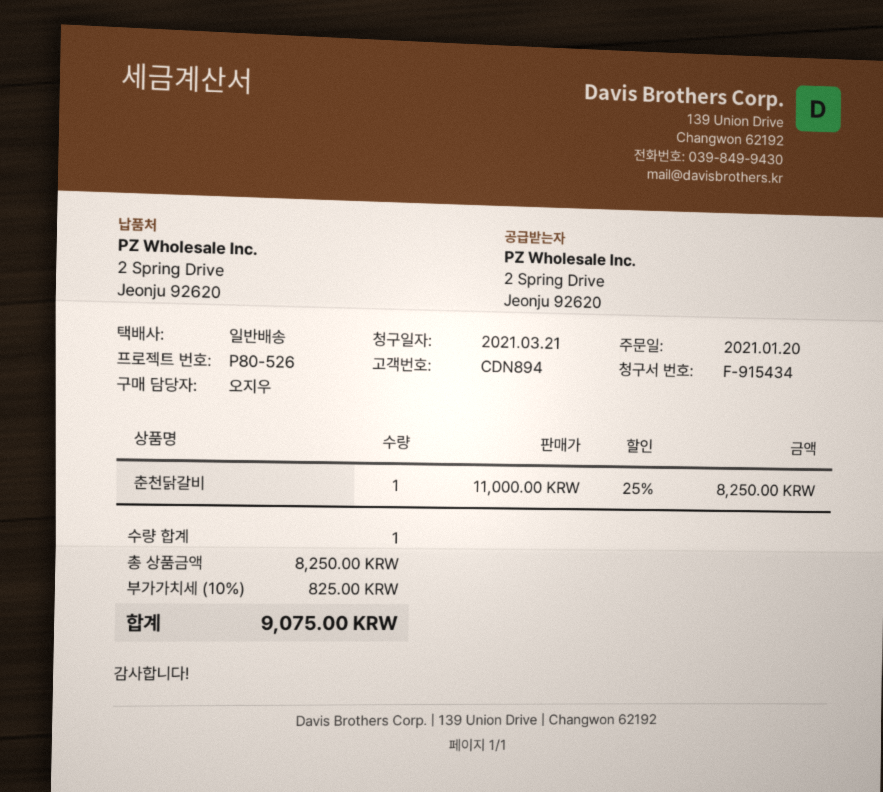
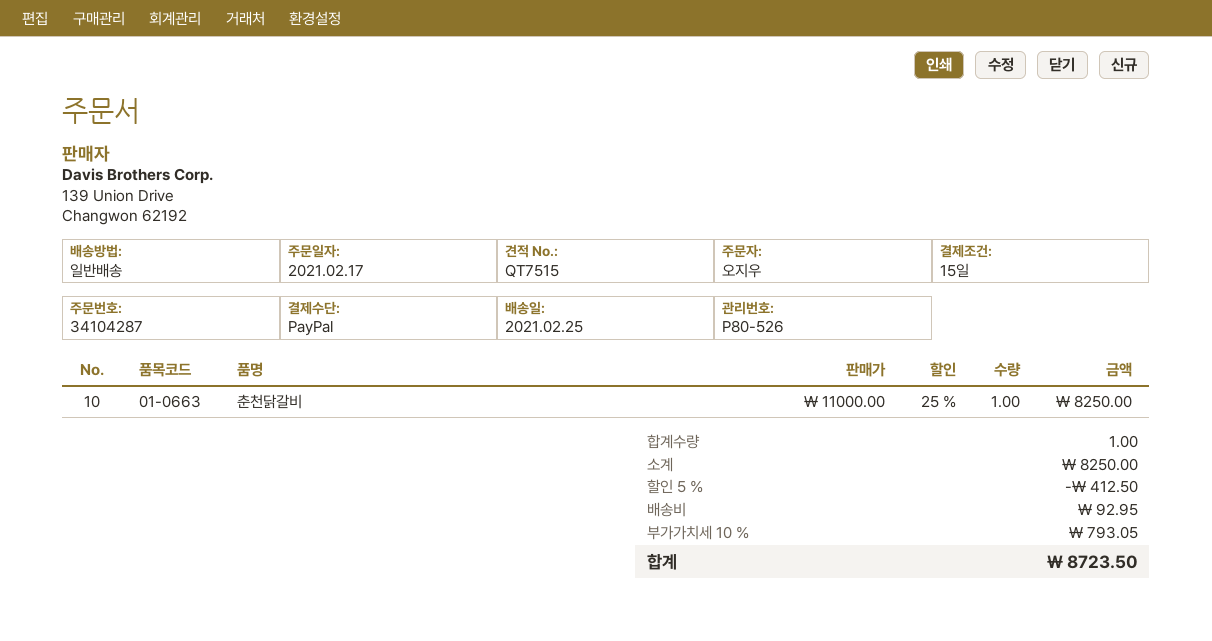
order date: 2021-01-20 -> 2021-02-17
discount: none -> 5% = 412.50
shipping: none -> 92.95
tax: 10% = 825.00 -> 10% = 793.05
total: 9075.00 -> 8723.50

